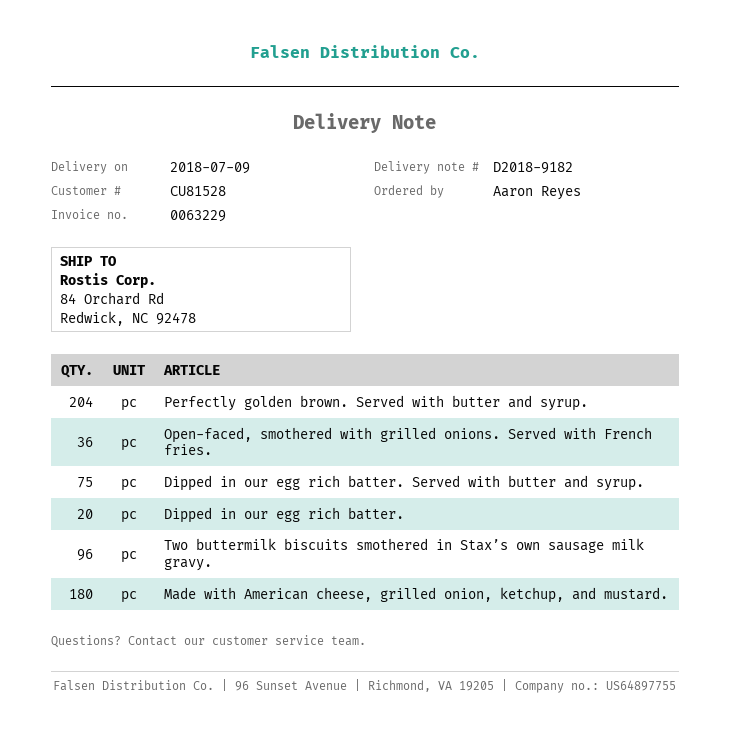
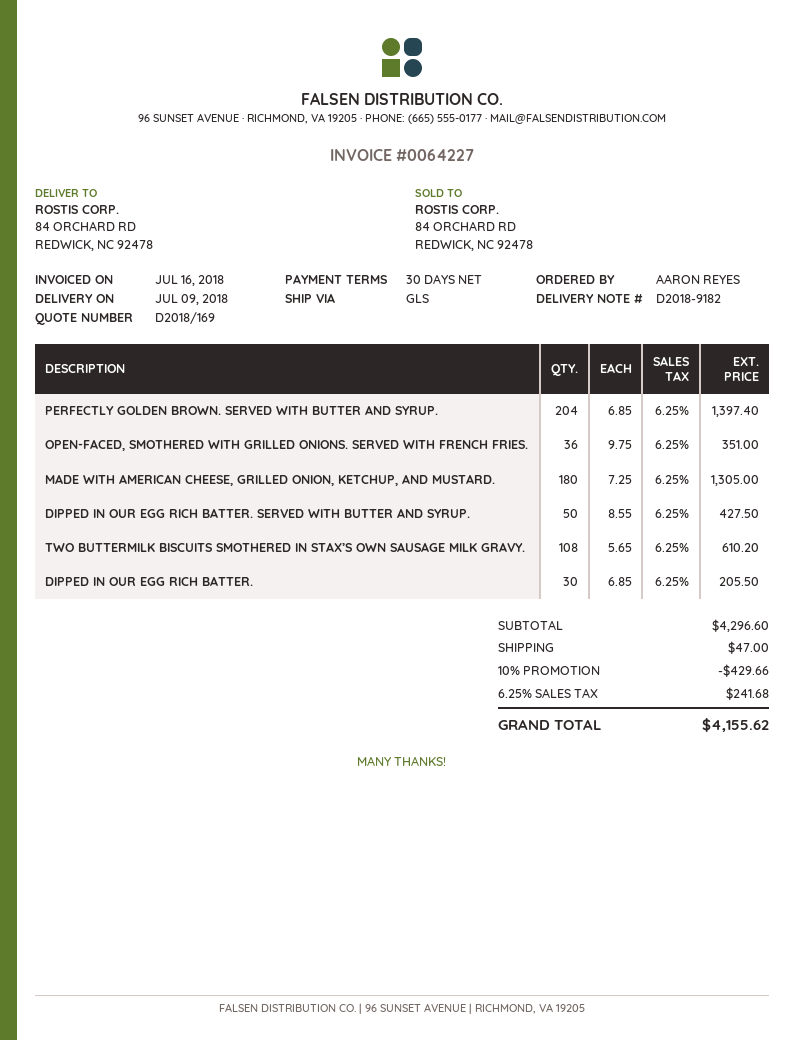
invoice number: 0063229 -> 0064227
Dipped in our egg rich batter. Served with butter and syrup.: 75 -> 50
Dipped in our egg rich batter.: 20 -> 30
Two buttermilk biscuits smothered in Stax’s own sausage milk gravy.: 96 -> 108

